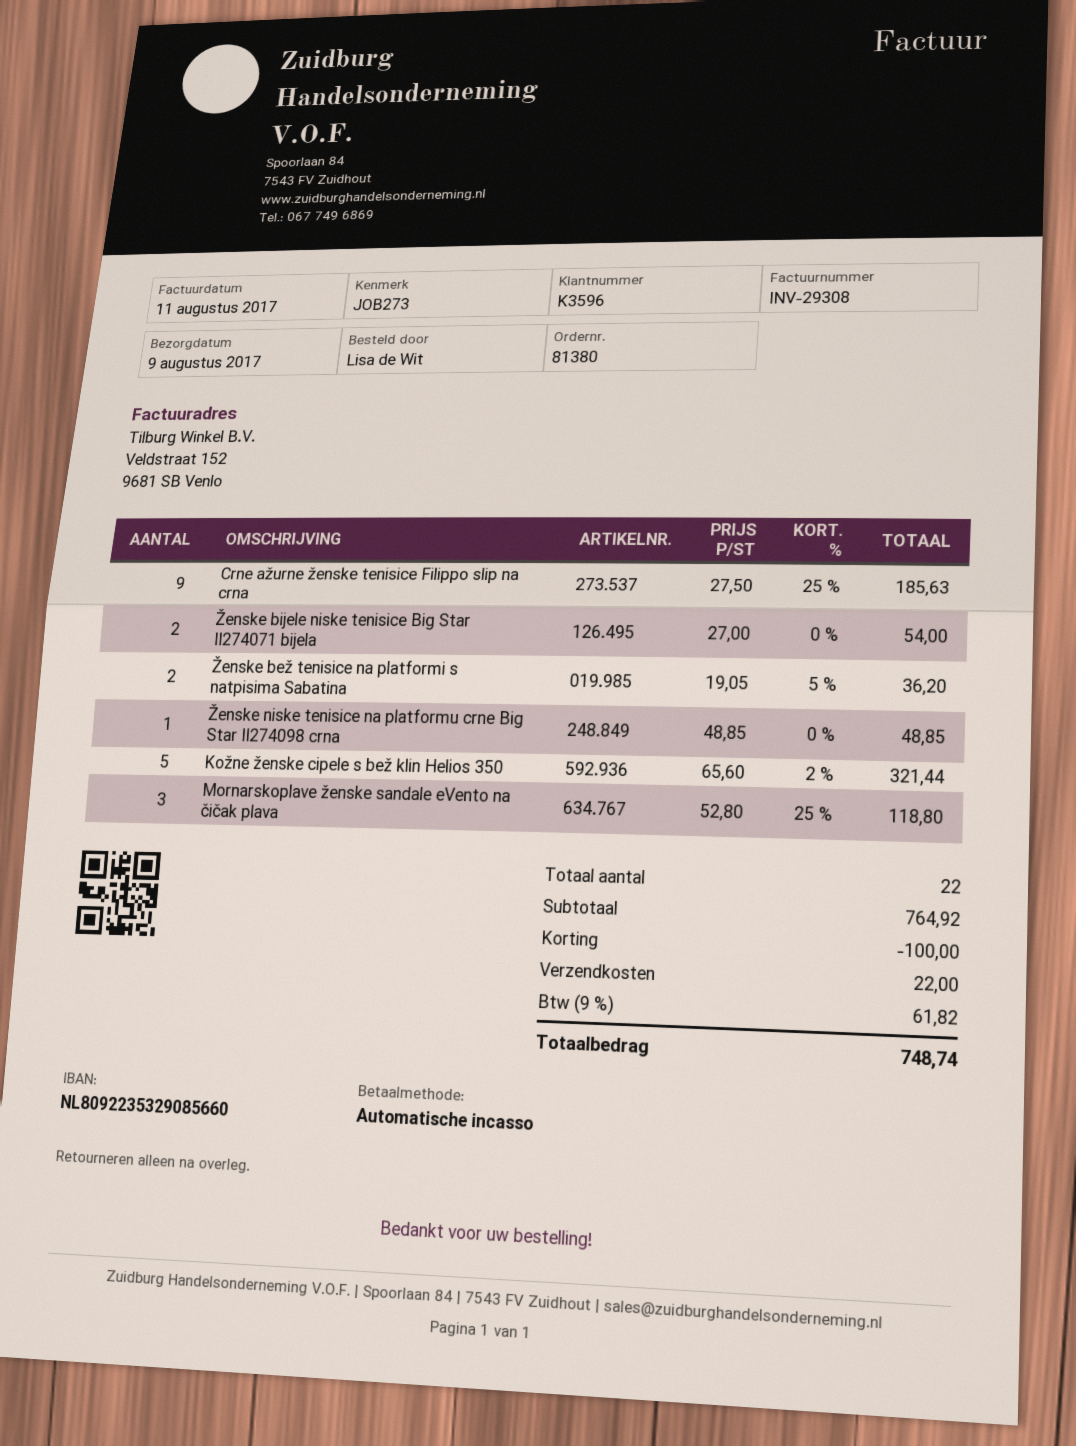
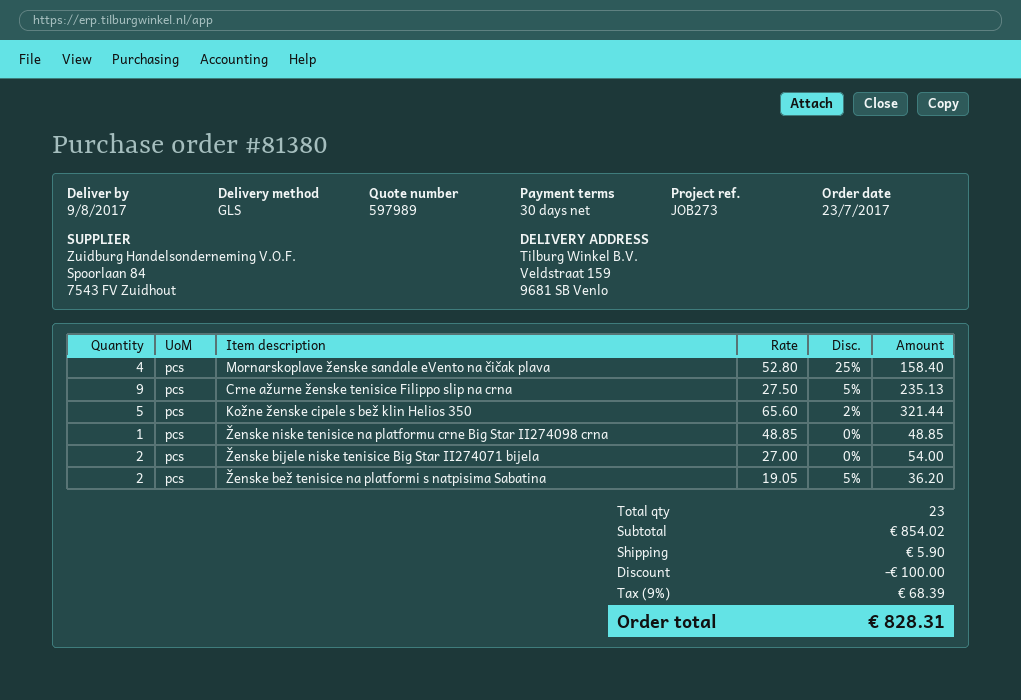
Crne ažurne ženske tenisice Filippo slip na crna: 9 x 27.50 - 25% = 185.63 -> 9 x 27.50 - 5% = 235.13
Mornarskoplave ženske sandale eVento na čičak plava: 3 x 52.80 - 25% = 118.80 -> 4 x 52.80 - 25% = 158.40
total quantity: 22 -> 23
subtotal: 764.92 -> 854.02
shipping: 22.00 -> 5.90
tax: 9% = 61.82 -> 9% = 68.39
total: 748.74 -> 828.31

